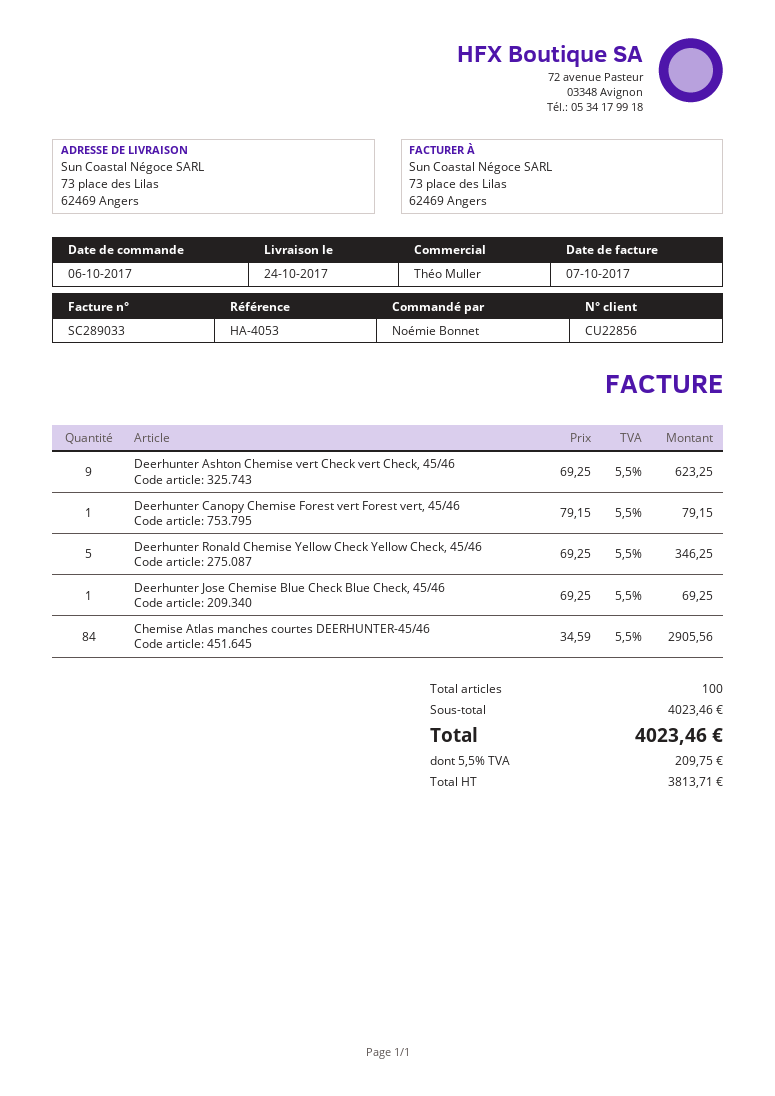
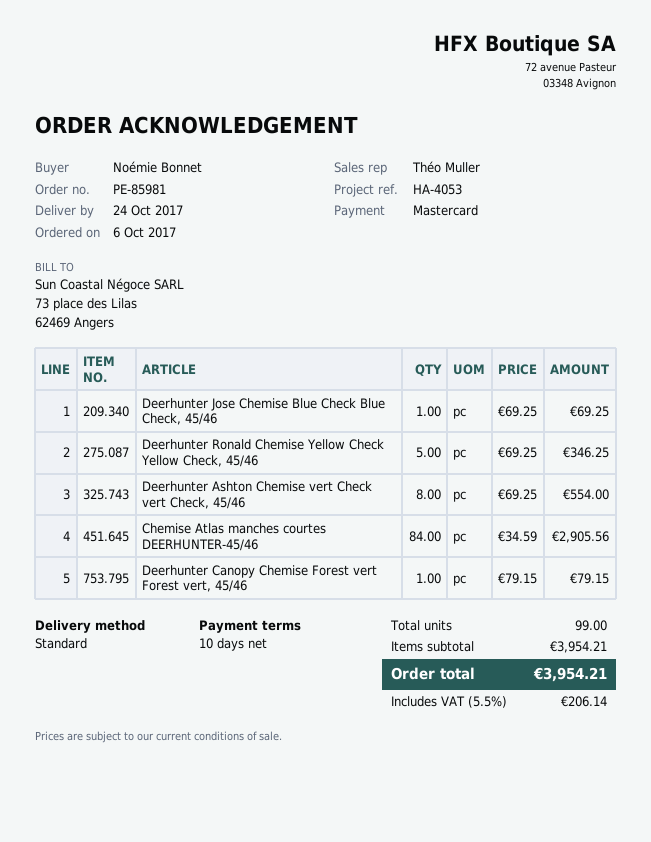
Deerhunter Ashton Chemise vert Check vert Check, 45/46: 9 x 69.25 = 623.25 -> 8 x 69.25 = 554.00
total quantity: 100 -> 99
subtotal: 4023.46 -> 3954.21
tax: 5.5% = 209.75 -> 5.5% = 206.14
total: 4023.46 -> 3954.21

